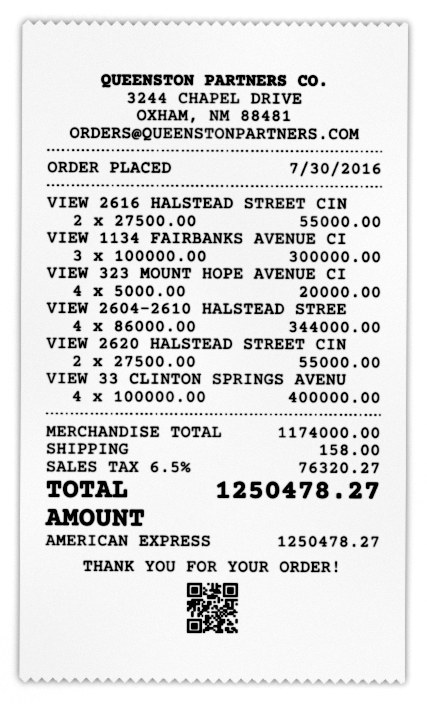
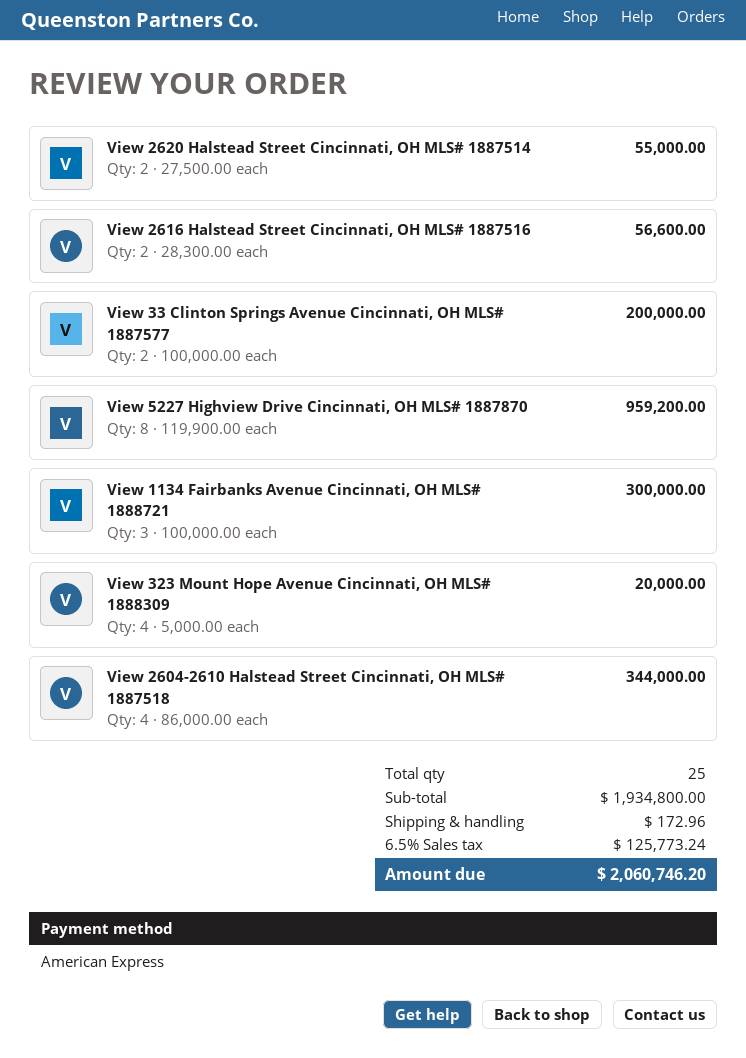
VIEW 2616 HALSTEAD STREET CIN: 2 x 27500.00 = 55000.00 -> 2 x 28300.00 = 56600.00
VIEW 33 CLINTON SPRINGS AVENU: 4 x 100000.00 = 400000.00 -> 2 x 100000.00 = 200000.00
View 5227 Highview Drive Cincinnati, OH MLS# 1887870: none -> 8 x 119900.00 = 959200.00
subtotal: 1174000.00 -> 1934800.00
shipping: 158.00 -> 172.96
tax: 6.5% = 76320.27 -> 6.5% = 125773.24
total: 1250478.27 -> 2060746.20

